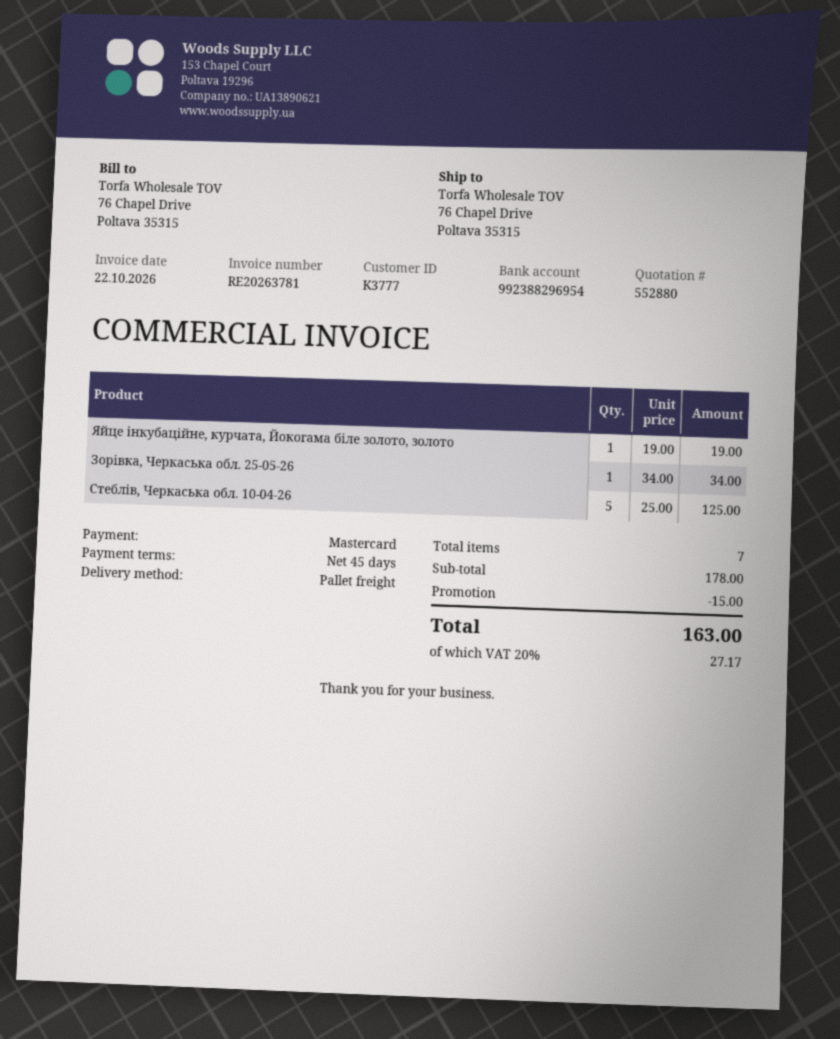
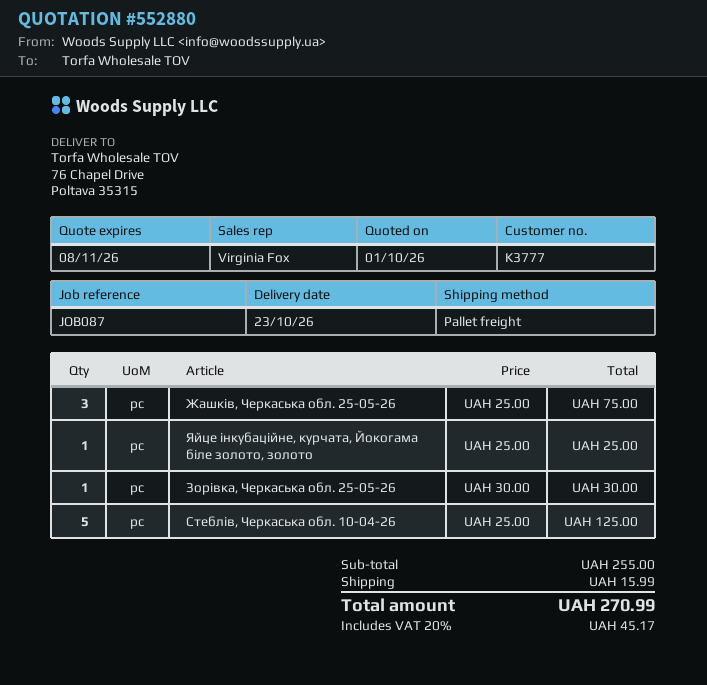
Яйце інкубаційне, курчата, Йокогама біле золото, золото: 1 x 19.00 = 19.00 -> 1 x 25.00 = 25.00
Зорівка, Черкаська обл. 25-05-26: 1 x 34.00 = 34.00 -> 1 x 30.00 = 30.00
Жашків, Черкаська обл. 25-05-26: none -> 3 x 25.00 = 75.00
subtotal: 178.00 -> 255.00
discount: 15.00 -> none
shipping: none -> 15.99
tax: 20% = 27.17 -> 20% = 45.17
total: 163.00 -> 270.99

